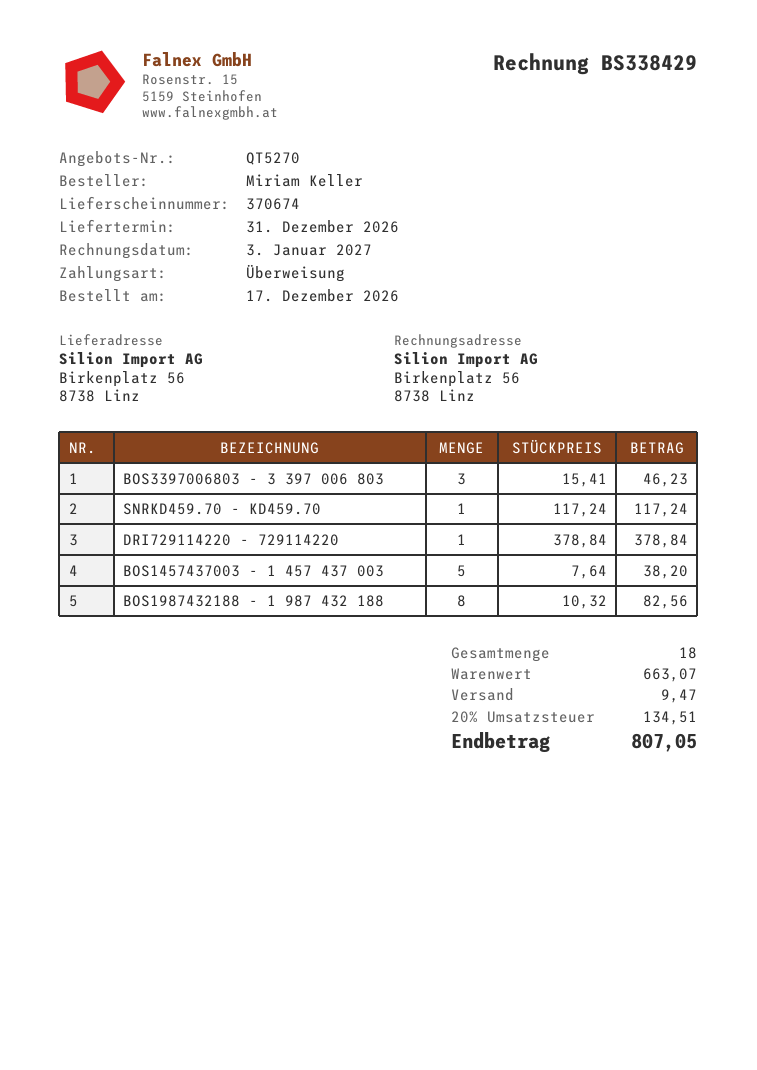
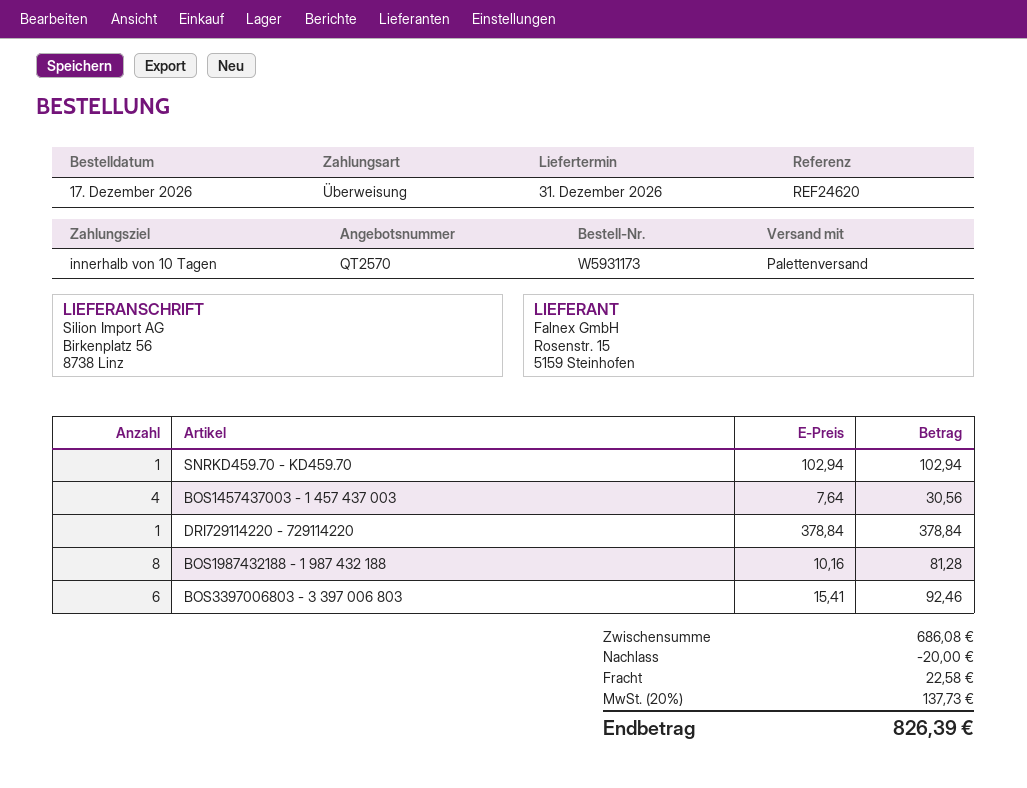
quote number: QT5270 -> QT2570
BOS3397006803 - 3 397 006 803: 3 x 15.41 = 46.23 -> 6 x 15.41 = 92.46
SNRKD459.70 - KD459.70: 1 x 117.24 = 117.24 -> 1 x 102.94 = 102.94
BOS1457437003 - 1 457 437 003: 5 x 7.64 = 38.20 -> 4 x 7.64 = 30.56
BOS1987432188 - 1 987 432 188: 8 x 10.32 = 82.56 -> 8 x 10.16 = 81.28
subtotal: 663.07 -> 686.08
discount: none -> 20.00
shipping: 9.47 -> 22.58
tax: 20% = 134.51 -> 20% = 137.73
total: 807.05 -> 826.39

